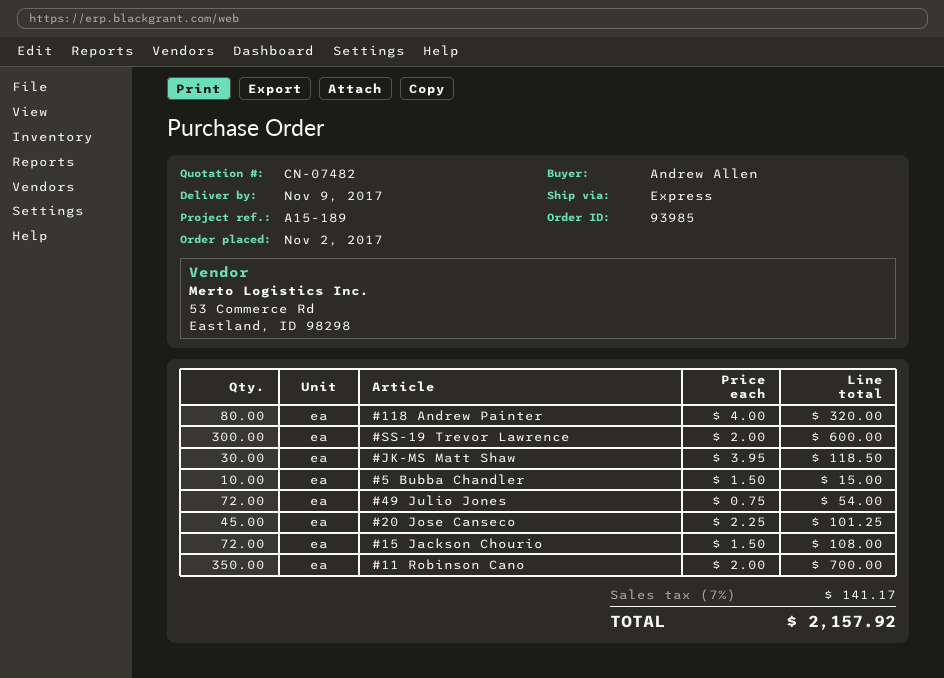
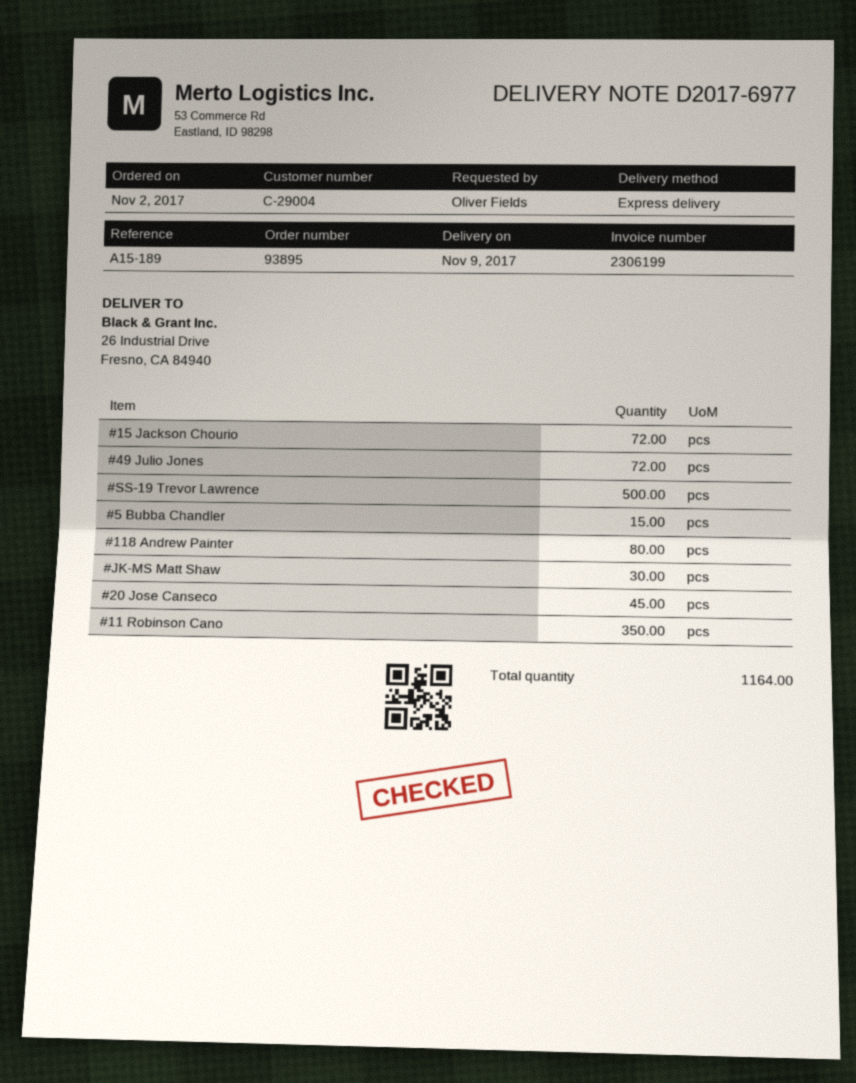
order number: 93985 -> 93895
ordered by: Andrew Allen -> Oliver Fields
#SS-19 Trevor Lawrence: 300 -> 500
#5 Bubba Chandler: 10 -> 15

